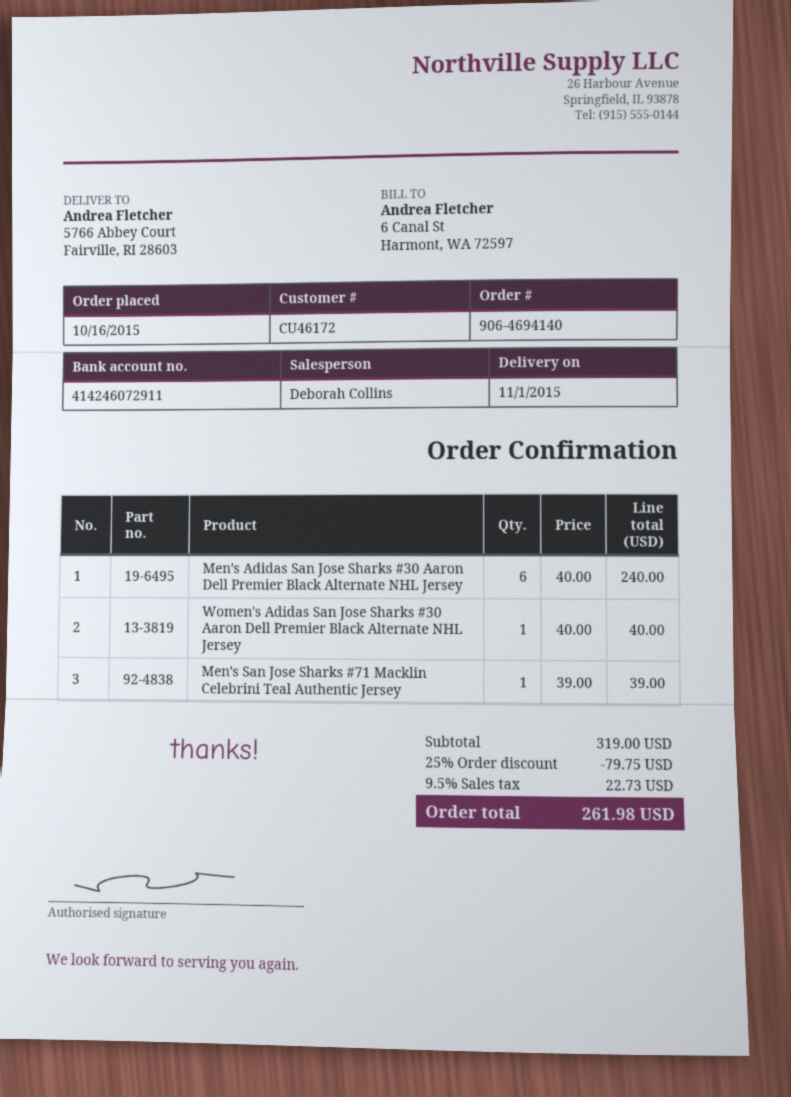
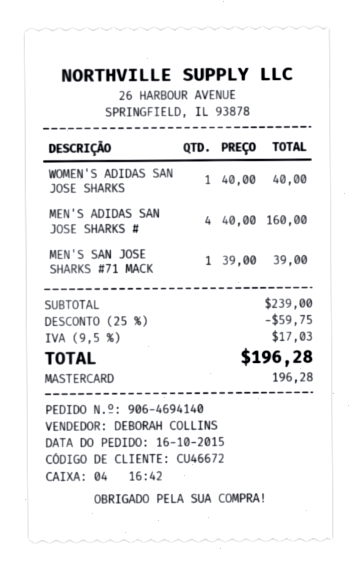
customer number: CU46172 -> CU46672
Men's Adidas San Jose Sharks #30 Aaron Dell Premier Black Alternate NHL Jersey: 6 x 40.00 = 240.00 -> 4 x 40.00 = 160.00
subtotal: 319.00 -> 239.00
discount: 25% = 79.75 -> 25% = 59.75
tax: 9.5% = 22.73 -> 9.5% = 17.03
total: 261.98 -> 196.28

